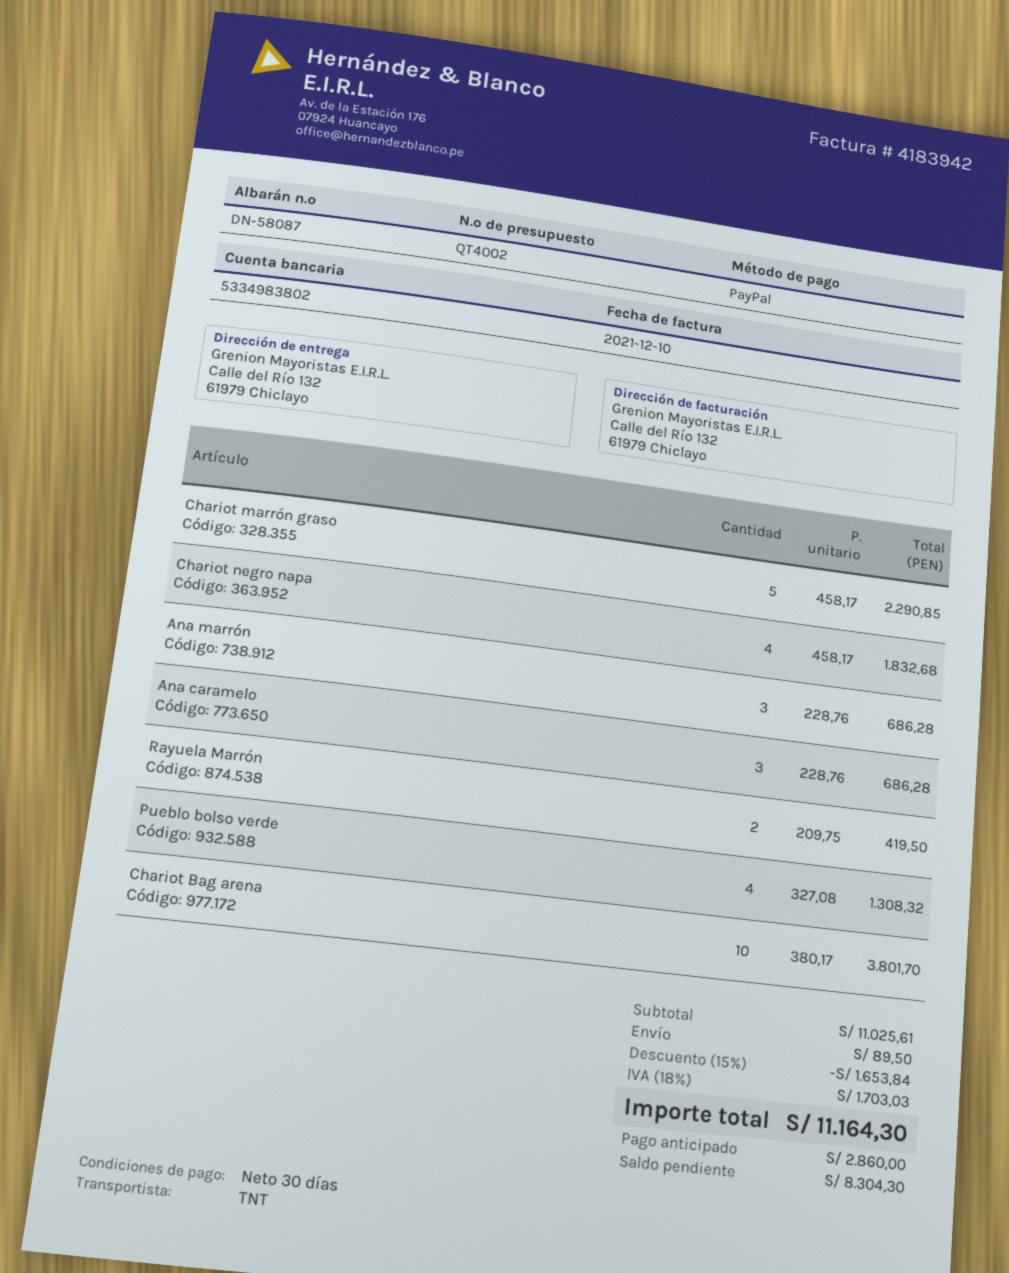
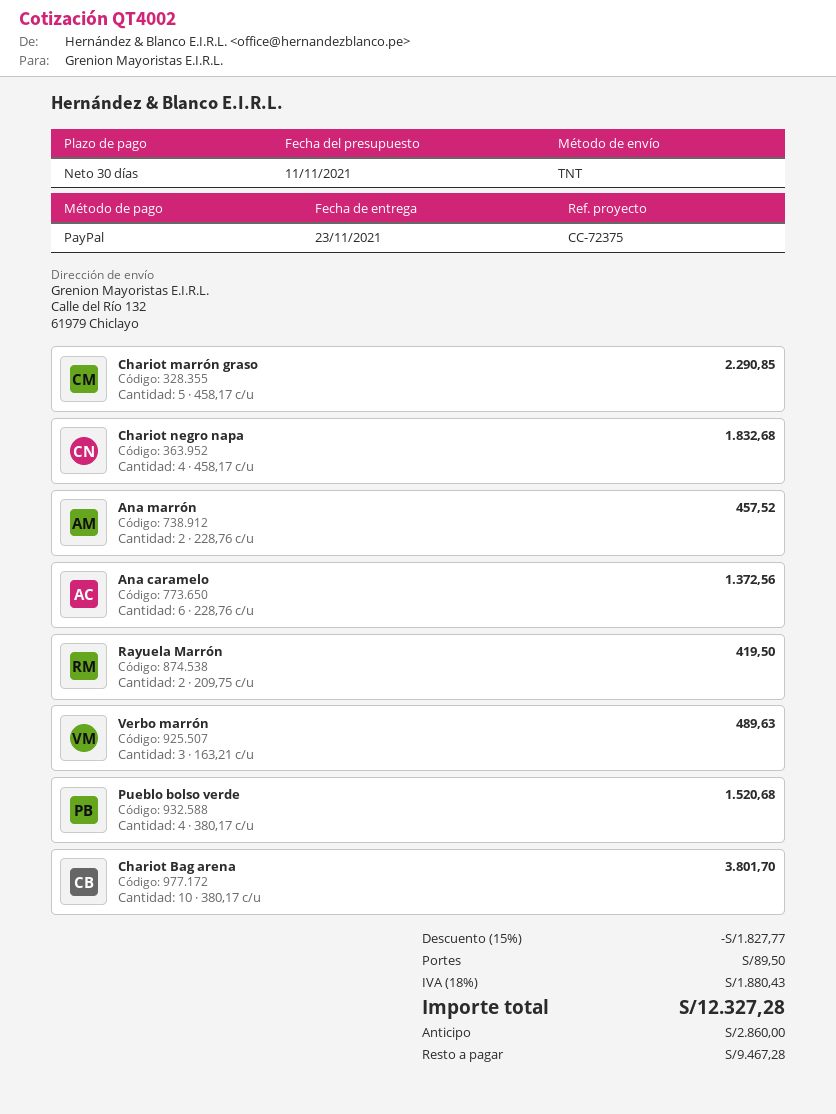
Ana marrón: 3 x 228.76 = 686.28 -> 2 x 228.76 = 457.52
Ana caramelo: 3 x 228.76 = 686.28 -> 6 x 228.76 = 1372.56
Pueblo bolso verde: 4 x 327.08 = 1308.32 -> 4 x 380.17 = 1520.68
Verbo marrón: none -> 3 x 163.21 = 489.63
discount: 15% = 1653.84 -> 15% = 1827.77
tax: 18% = 1703.03 -> 18% = 1880.43
total: 11164.30 -> 12327.28
balance: 8304.30 -> 9467.28

